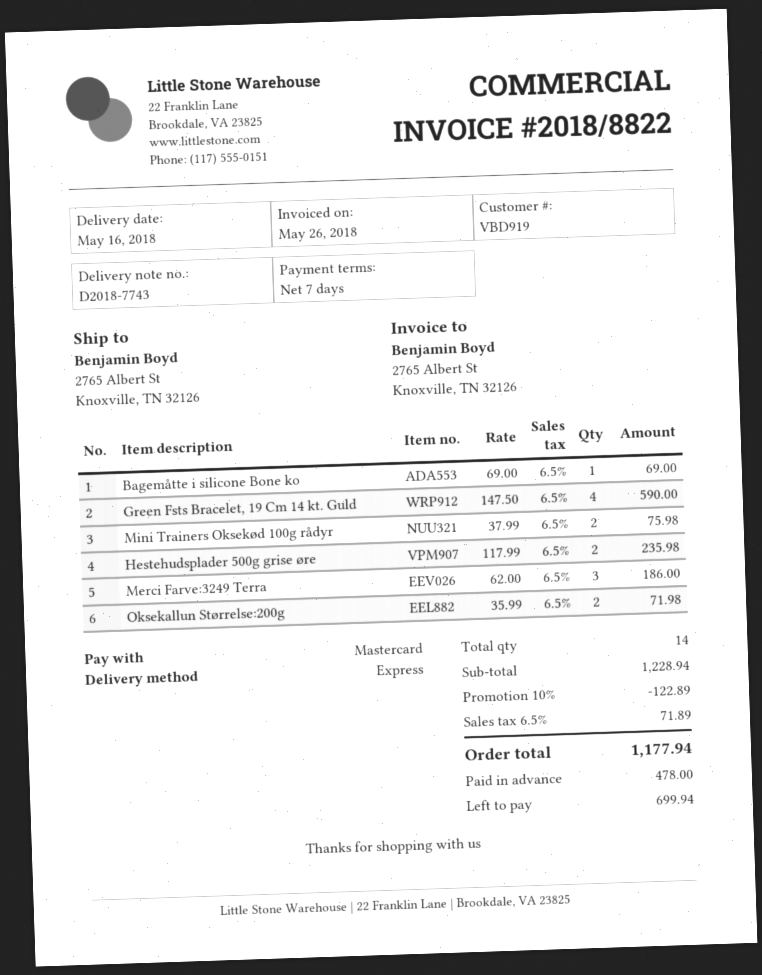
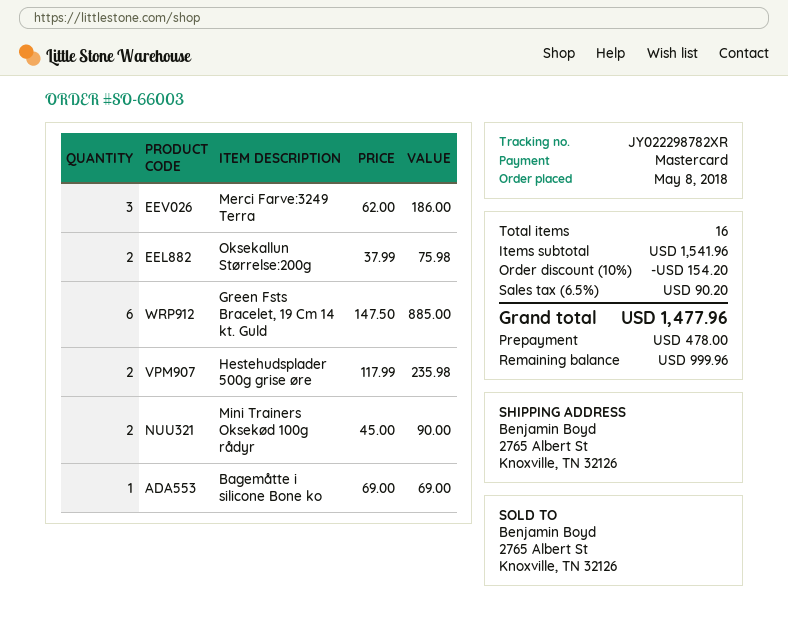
Green Fsts Bracelet, 19 Cm 14 kt. Guld: 4 x 147.50 = 590.00 -> 6 x 147.50 = 885.00
Mini Trainers Oksekød 100g rådyr: 2 x 37.99 = 75.98 -> 2 x 45.00 = 90.00
Oksekallun Størrelse:200g: 2 x 35.99 = 71.98 -> 2 x 37.99 = 75.98
total quantity: 14 -> 16
subtotal: 1228.94 -> 1541.96
discount: 10% = 122.89 -> 10% = 154.20
tax: 6.5% = 71.89 -> 6.5% = 90.20
total: 1177.94 -> 1477.96
balance: 699.94 -> 999.96

